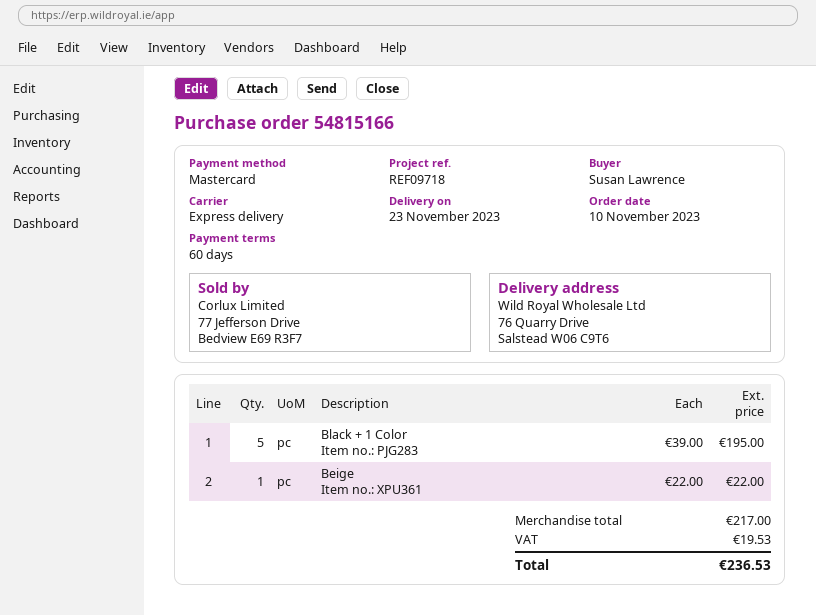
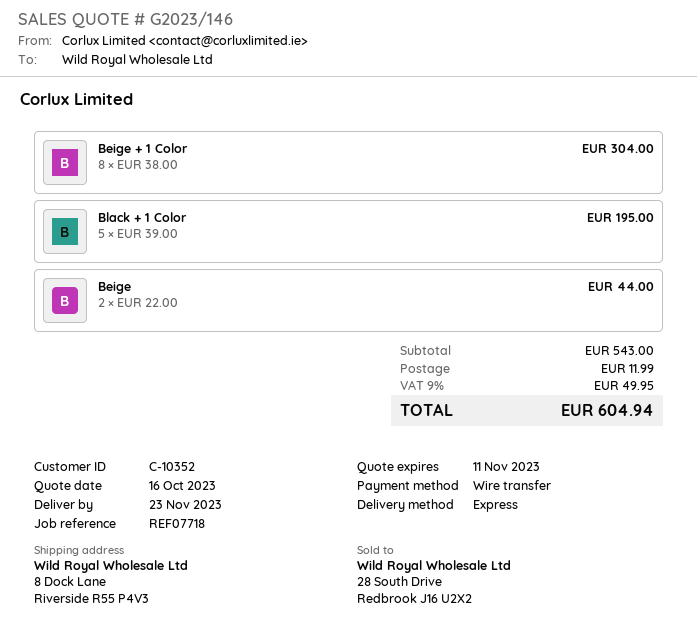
reference: REF09718 -> REF07718
payment method: Mastercard -> bank transfer
ship to: 76 Quarry Drive, Salstead W06 C9T6 -> 8 Dock Lane, Riverside R55 P4V3
Beige: 1 x 22.00 = 22.00 -> 2 x 22.00 = 44.00
Beige + 1 Color: none -> 8 x 38.00 = 304.00
subtotal: 217.00 -> 543.00
shipping: none -> 11.99
tax: 19.53 -> 49.95
total: 236.53 -> 604.94

